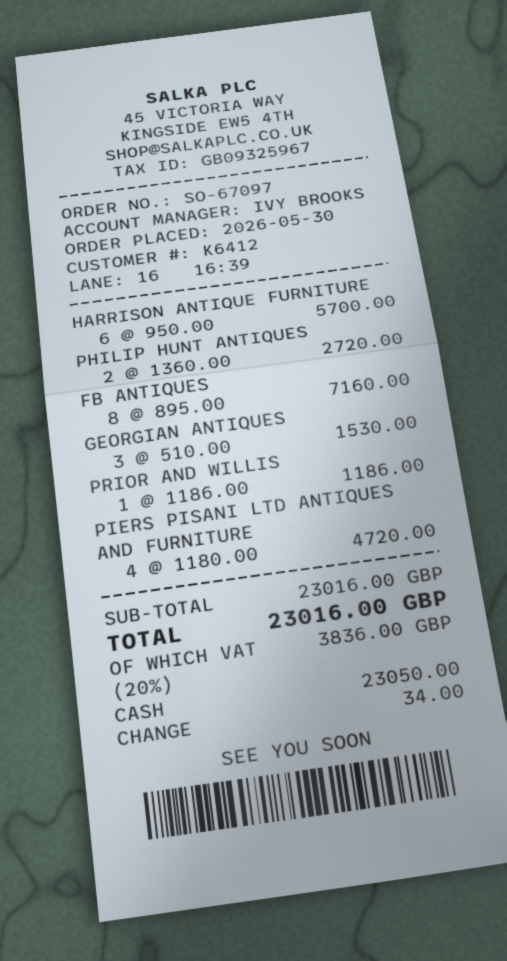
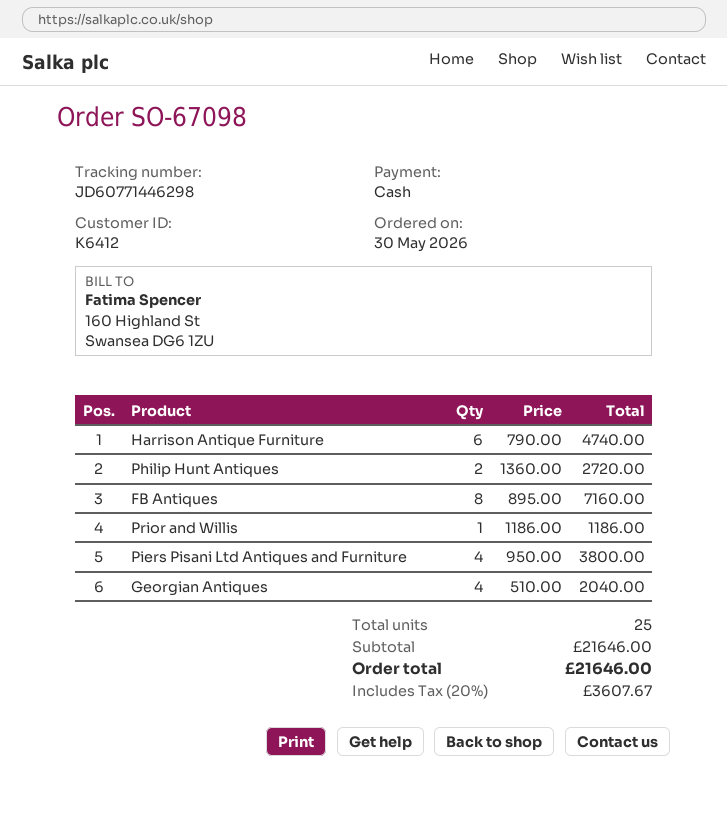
order number: SO-67097 -> SO-67098
HARRISON ANTIQUE FURNITURE: 6 x 950.00 = 5700.00 -> 6 x 790.00 = 4740.00
GEORGIAN ANTIQUES: 3 x 510.00 = 1530.00 -> 4 x 510.00 = 2040.00
PIERS PISANI LTD ANTIQUES AND FURNITURE: 4 x 1180.00 = 4720.00 -> 4 x 950.00 = 3800.00
subtotal: 23016.00 -> 21646.00
tax: 20% = 3836.00 -> 20% = 3607.67
total: 23016.00 -> 21646.00

